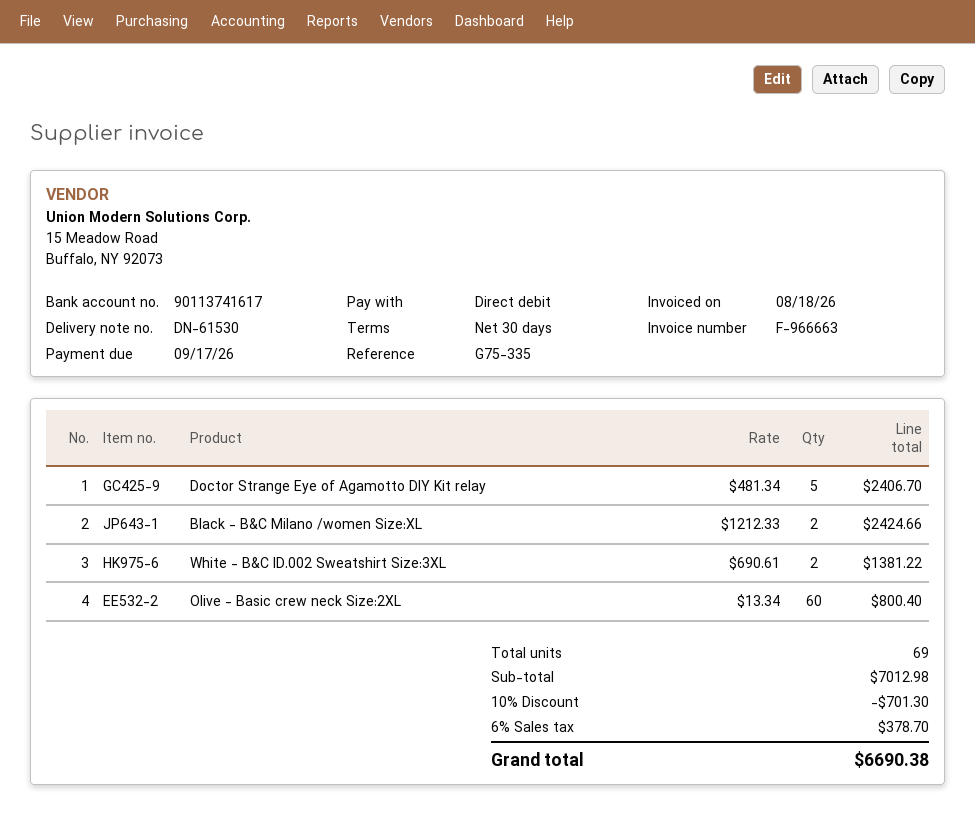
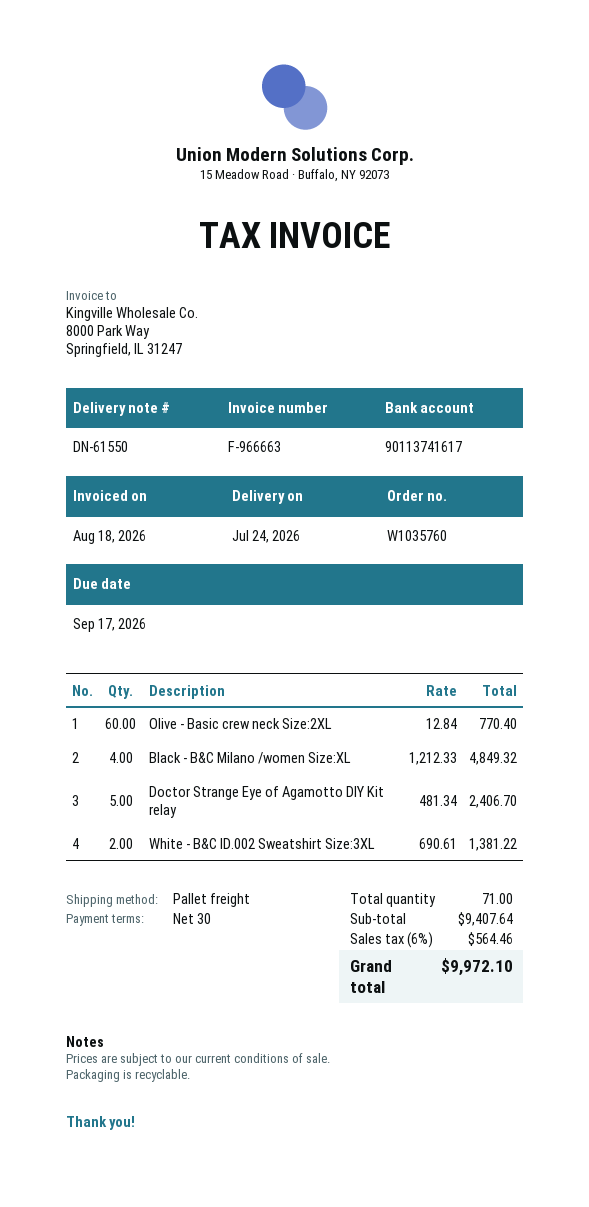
delivery note number: DN-61530 -> DN-61550
Black - B&C Milano /women Size:XL: 2 x 1212.33 = 2424.66 -> 4 x 1212.33 = 4849.32
Olive - Basic crew neck Size:2XL: 60 x 13.34 = 800.40 -> 60 x 12.84 = 770.40
total quantity: 69 -> 71
subtotal: 7012.98 -> 9407.64
discount: 10% = 701.30 -> none
tax: 6% = 378.70 -> 6% = 564.46
total: 6690.38 -> 9972.10

